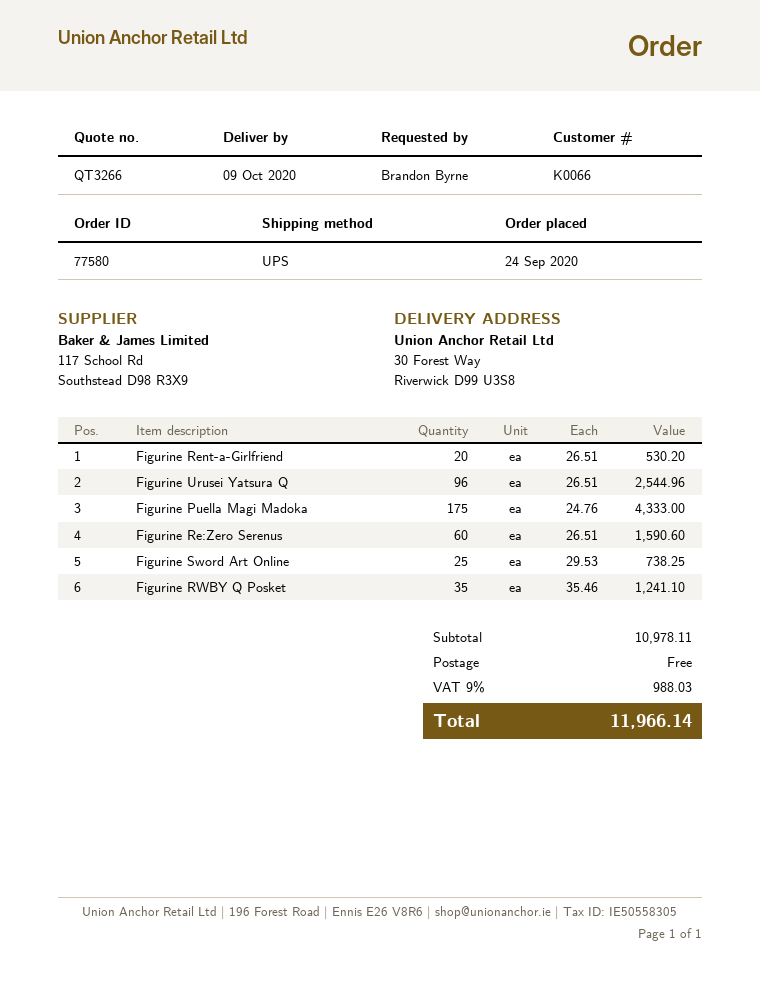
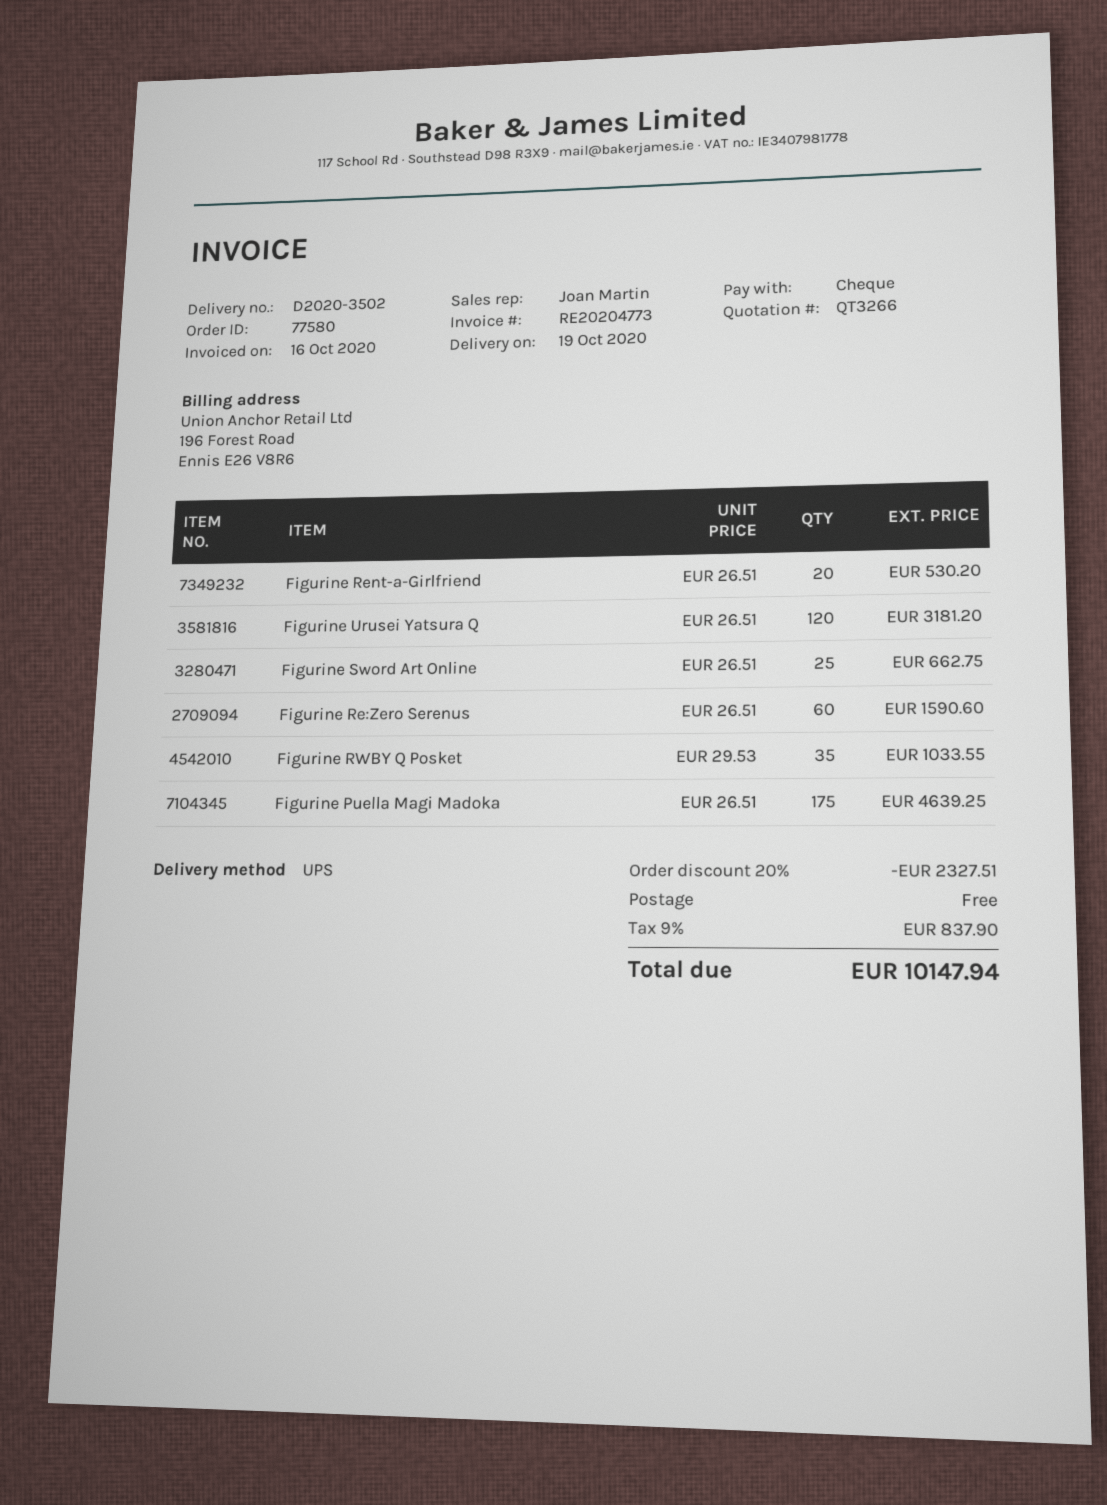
delivery date: 2020-10-09 -> 2020-10-19
Figurine Urusei Yatsura Q: 96 x 26.51 = 2544.96 -> 120 x 26.51 = 3181.20
Figurine Puella Magi Madoka: 175 x 24.76 = 4333.00 -> 175 x 26.51 = 4639.25
Figurine Sword Art Online: 25 x 29.53 = 738.25 -> 25 x 26.51 = 662.75
Figurine RWBY Q Posket: 35 x 35.46 = 1241.10 -> 35 x 29.53 = 1033.55
discount: none -> 20% = 2327.51
tax: 9% = 988.03 -> 9% = 837.90
total: 11966.14 -> 10147.94

